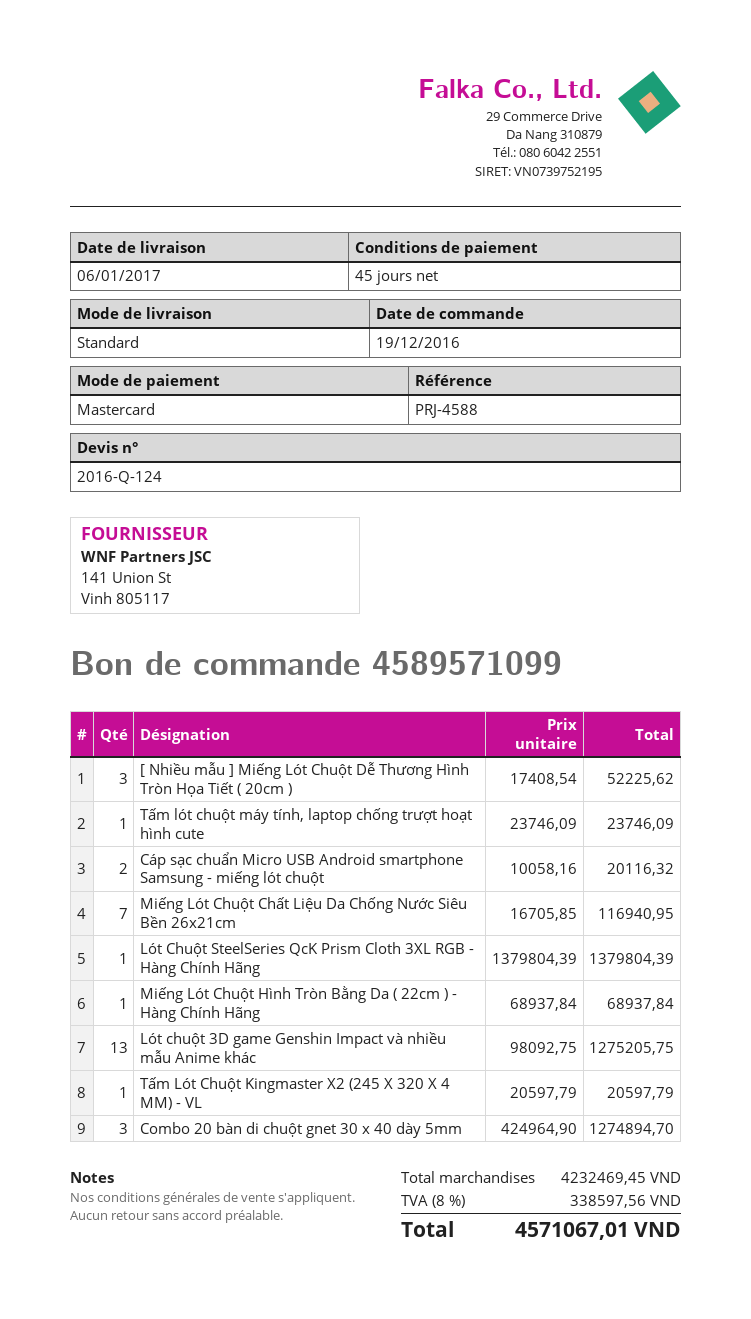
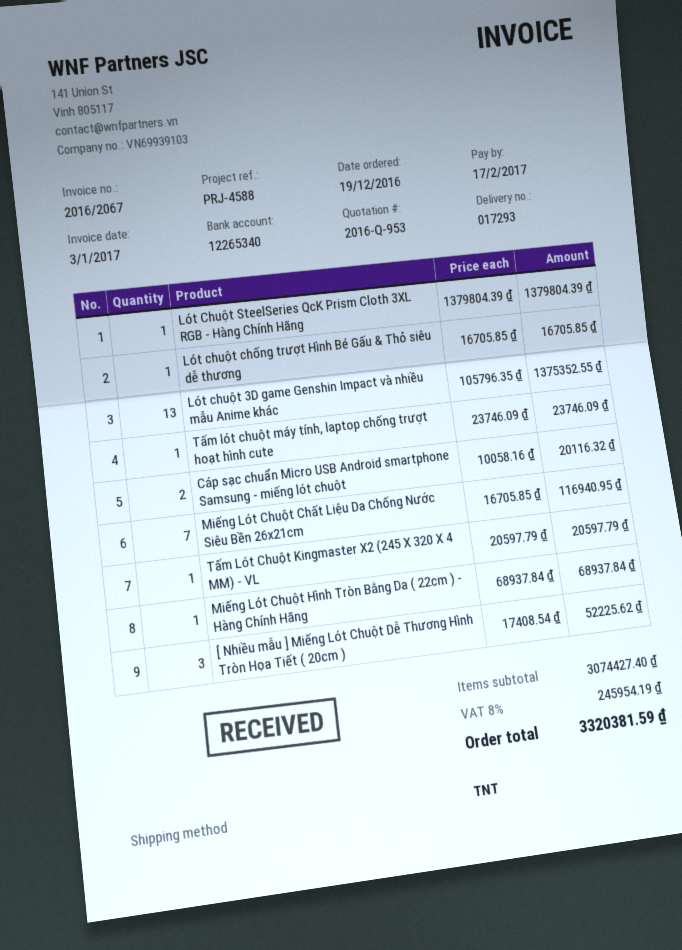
quote number: 2016-Q-124 -> 2016-Q-953
shipping method: standard -> TNT
Lót chuột 3D game Genshin Impact và nhiều mẫu Anime khác: 13 x 98092.75 = 1275205.75 -> 13 x 105796.35 = 1375352.55
Combo 20 bàn di chuột gnet 30 x 40 dày 5mm: 3 x 424964.90 = 1274894.70 -> none
Lót chuột chống trượt Hình Bé Gấu & Thỏ siêu dễ thương: none -> 1 x 16705.85 = 16705.85
subtotal: 4232469.45 -> 3074427.40
tax: 8% = 338597.56 -> 8% = 245954.19
total: 4571067.01 -> 3320381.59

